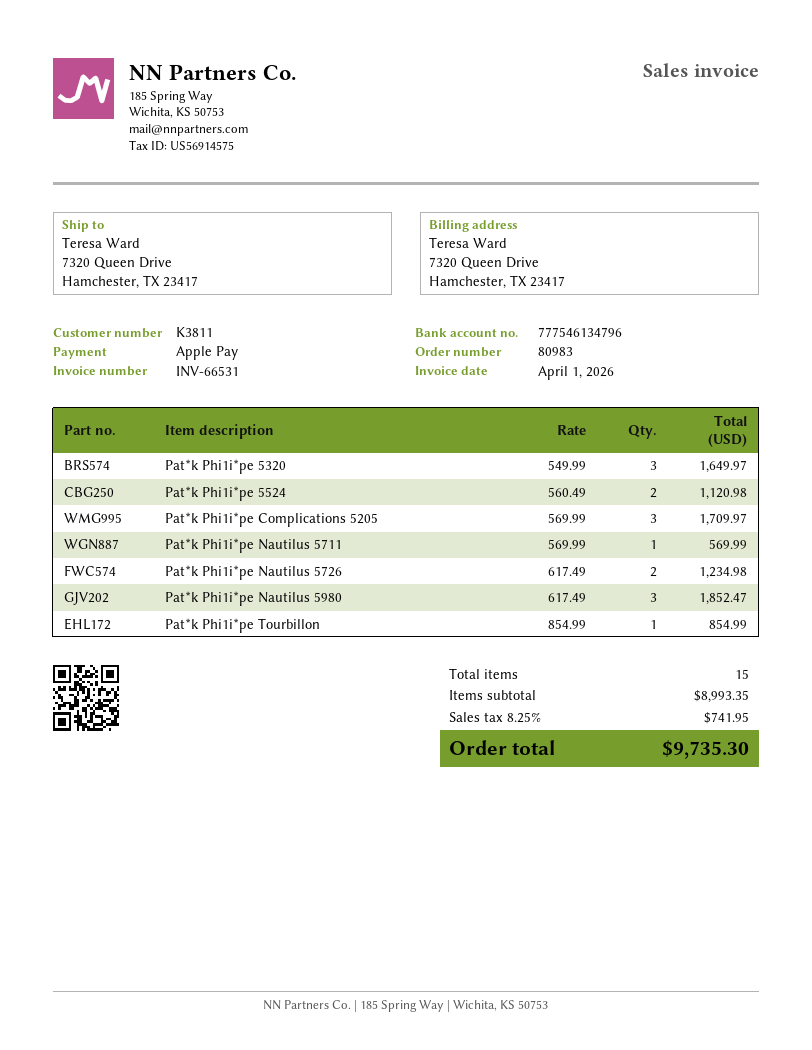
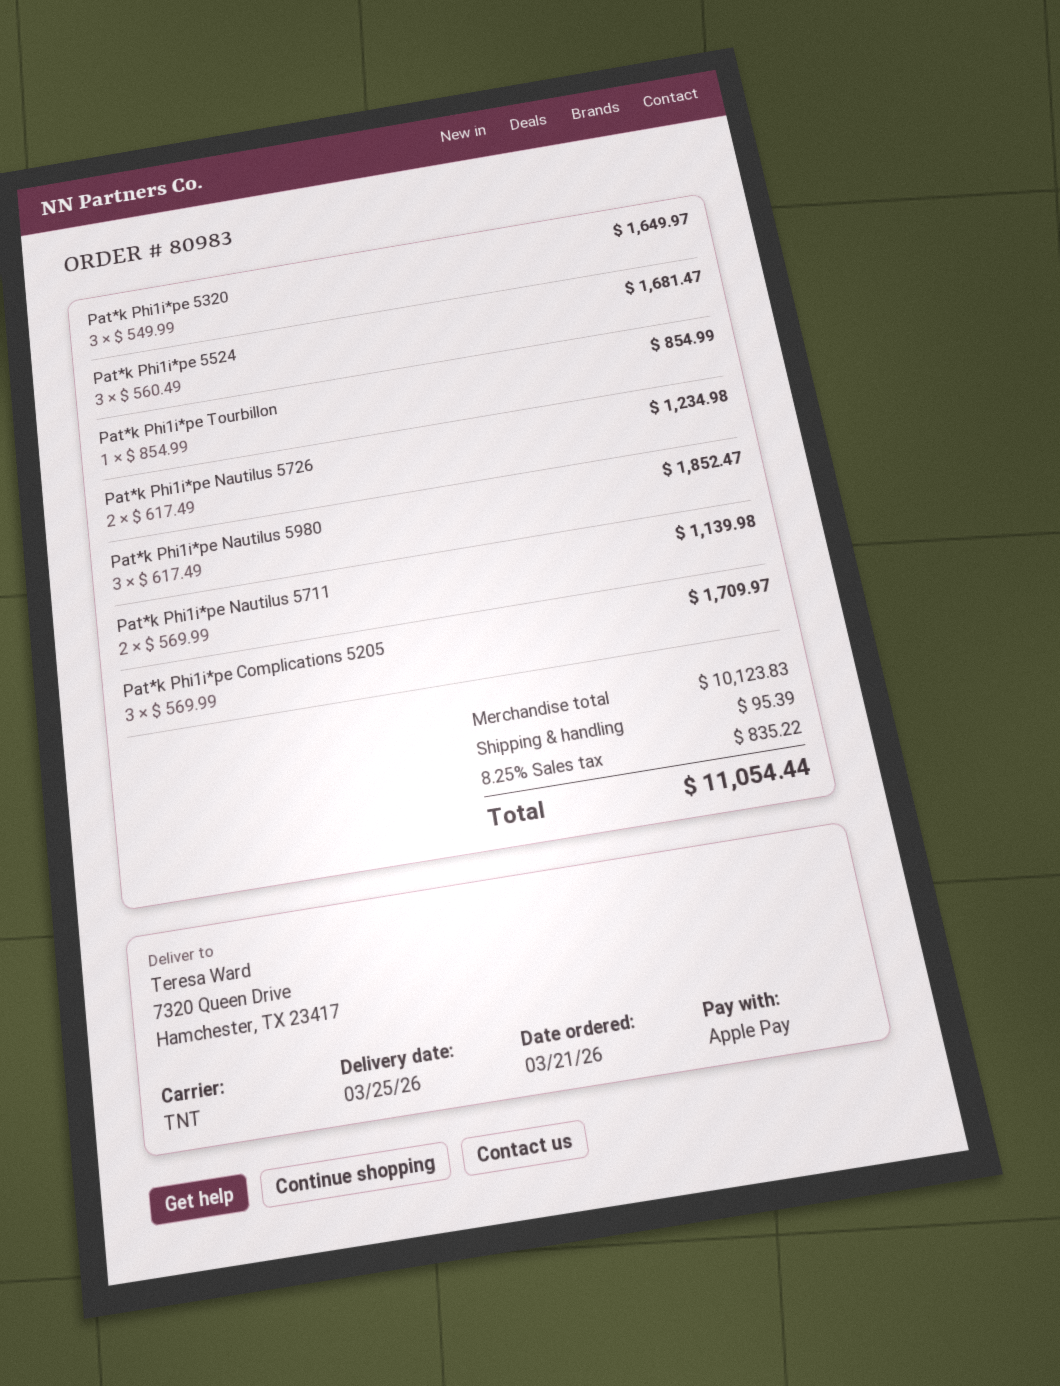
Pat*k Phi1i*pe 5524: 2 x 560.49 = 1120.98 -> 3 x 560.49 = 1681.47
Pat*k Phi1i*pe Nautilus 5711: 1 x 569.99 = 569.99 -> 2 x 569.99 = 1139.98
subtotal: 8993.35 -> 10123.83
shipping: none -> 95.39
tax: 8.25% = 741.95 -> 8.25% = 835.22
total: 9735.30 -> 11054.44

